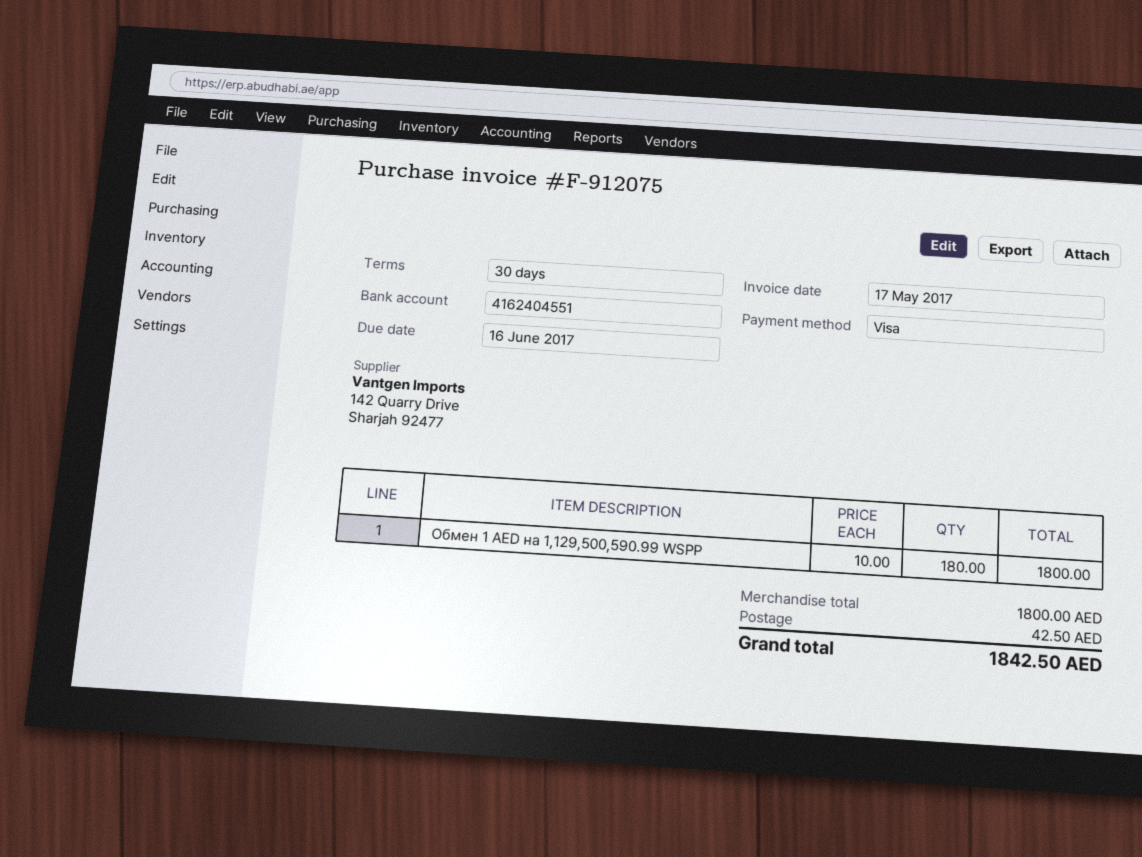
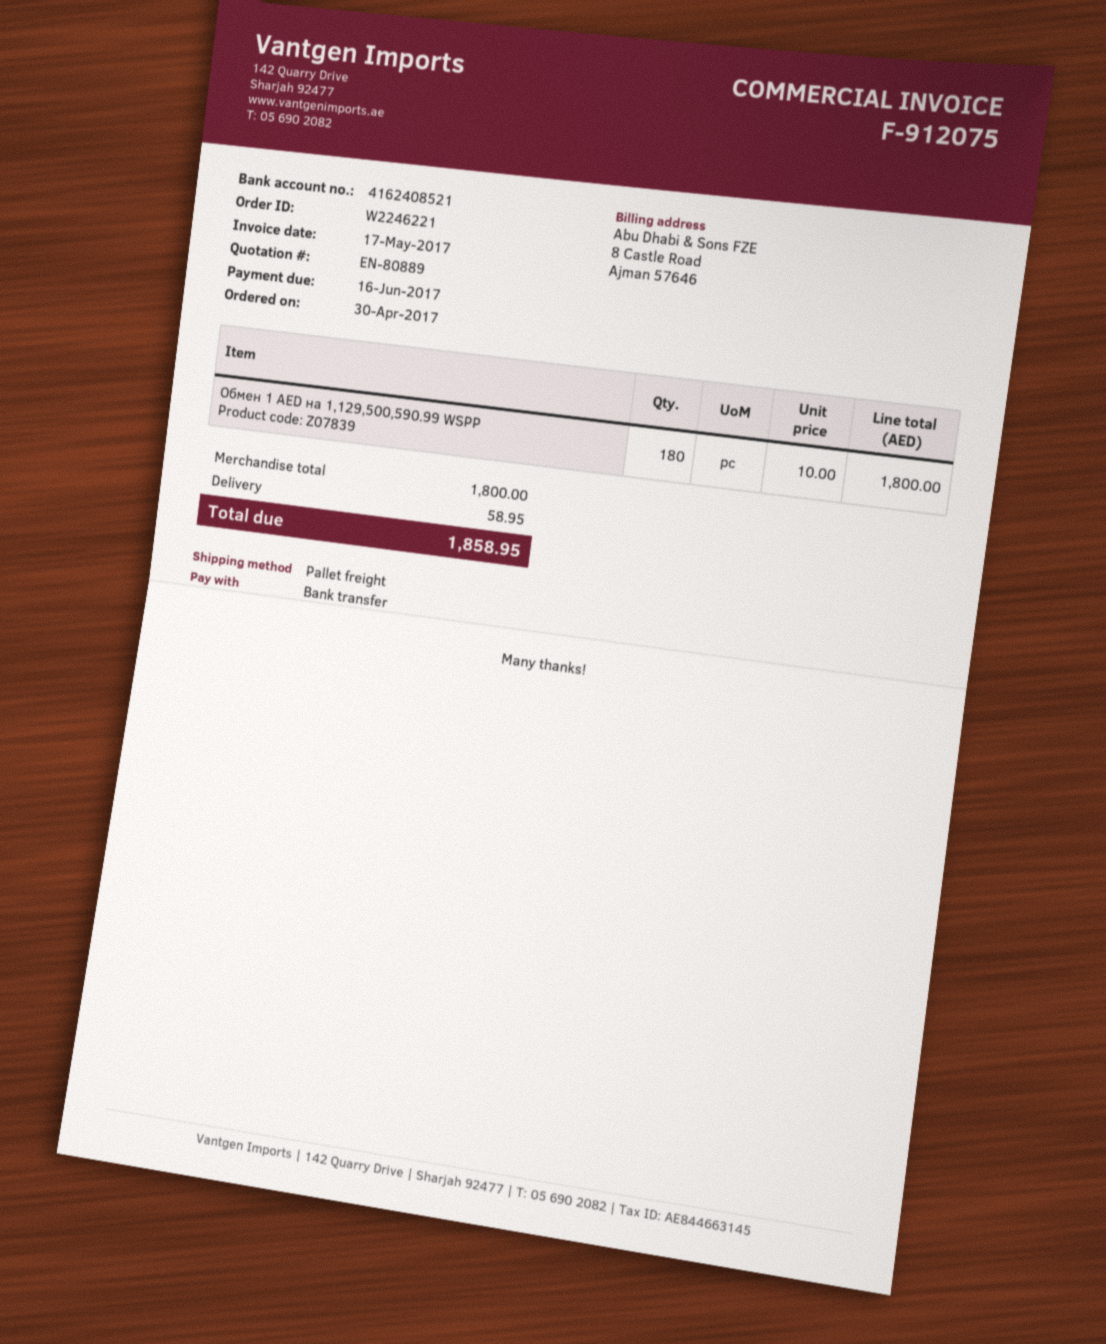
payment method: Visa -> bank transfer
bank account: 4162404551 -> 4162408521
shipping: 42.50 -> 58.95
total: 1842.50 -> 1858.95

